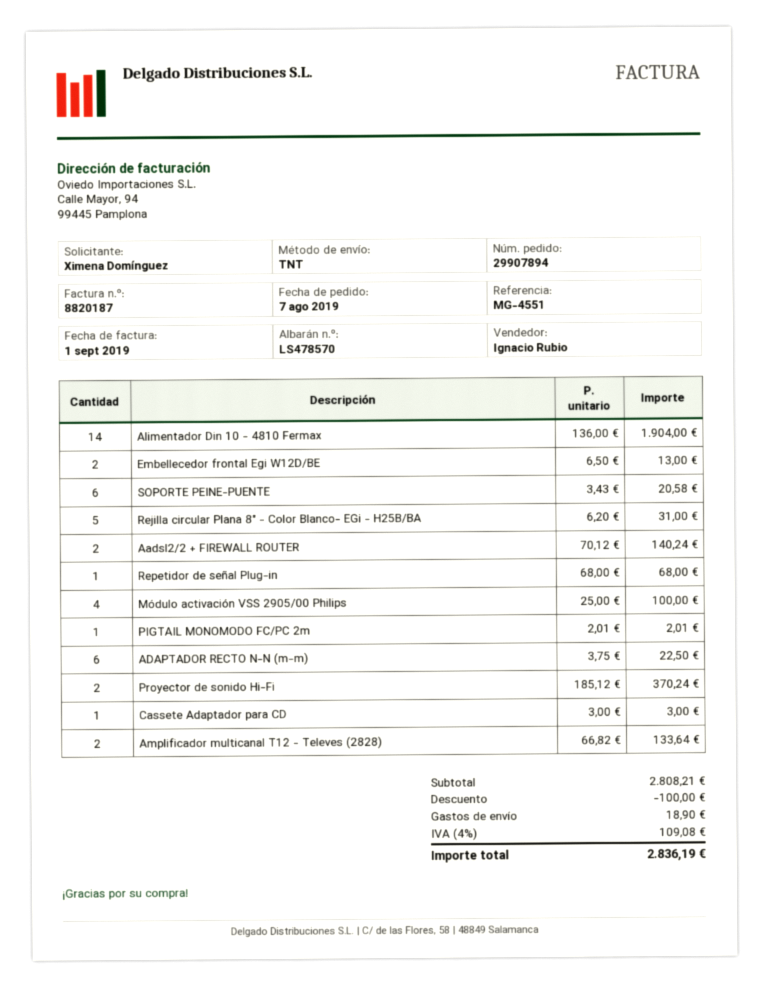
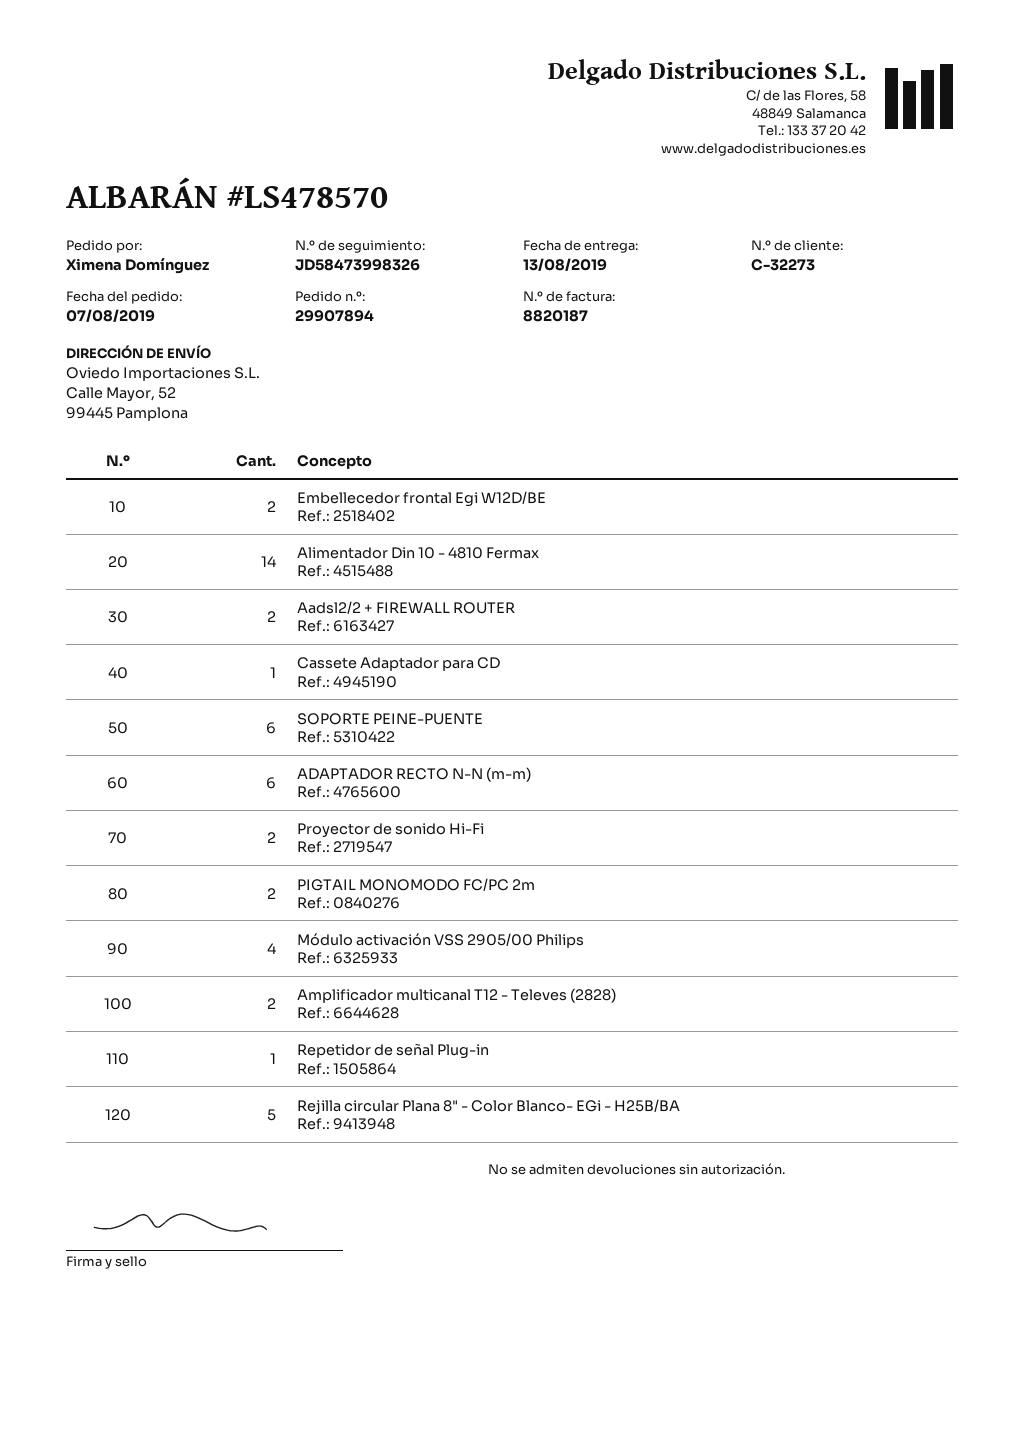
PIGTAIL MONOMODO FC/PC 2m: 1 -> 2

